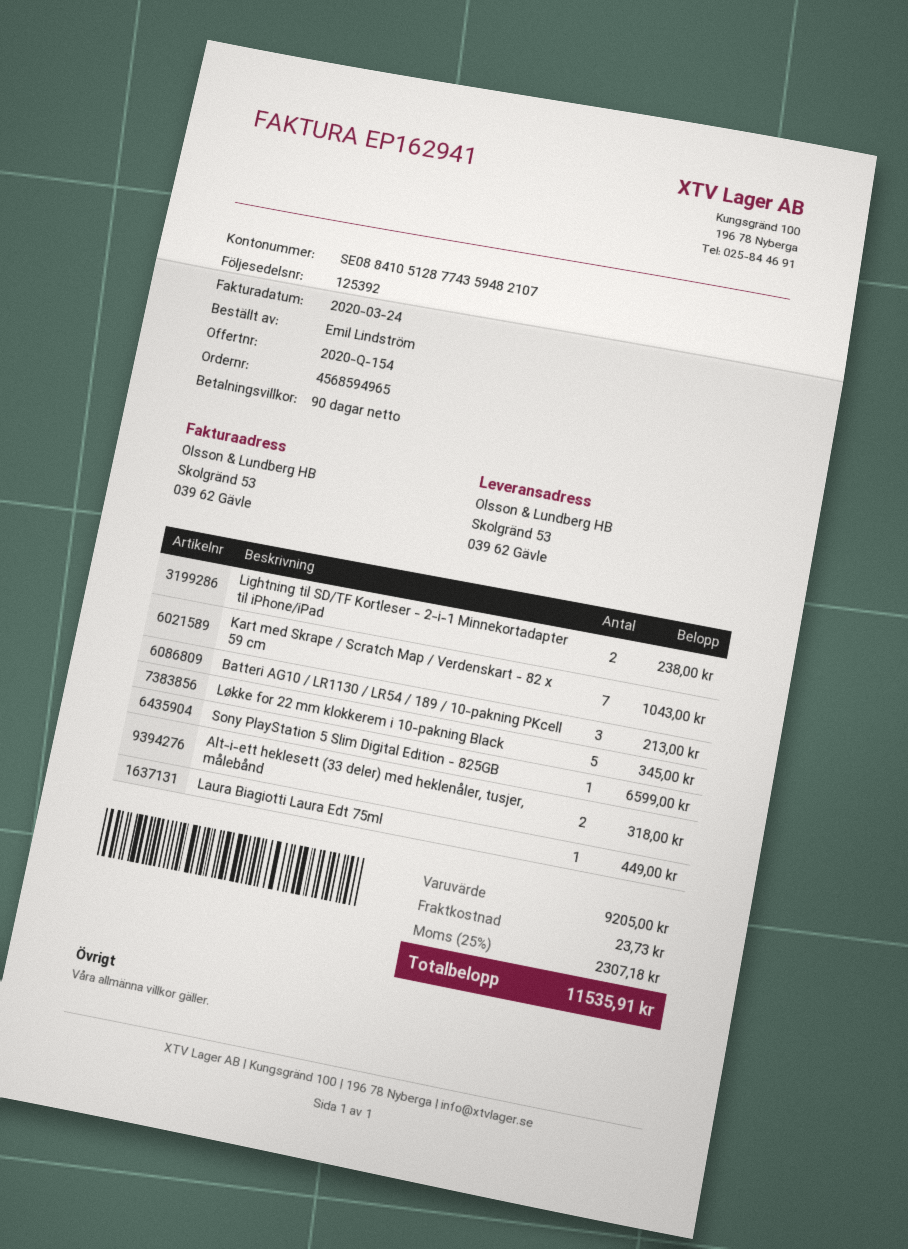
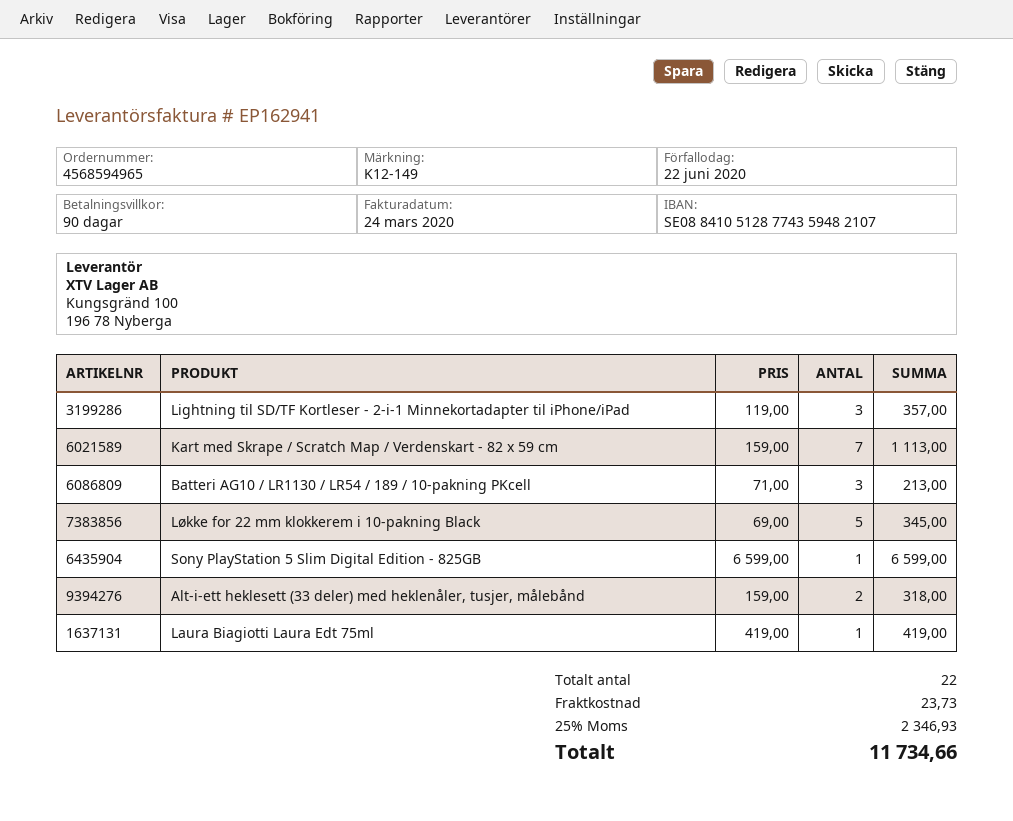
Lightning til SD/TF Kortleser - 2-i-1 Minnekortadapter til iPhone/iPad: 2 for 238.00 -> 3 for 357.00
Kart med Skrape / Scratch Map / Verdenskart - 82 x 59 cm: 7 for 1043.00 -> 7 for 1113.00
Laura Biagiotti Laura Edt 75ml: 1 for 449.00 -> 1 for 419.00
tax: 25% = 2307.18 -> 25% = 2346.93
total: 11535.91 -> 11734.66

